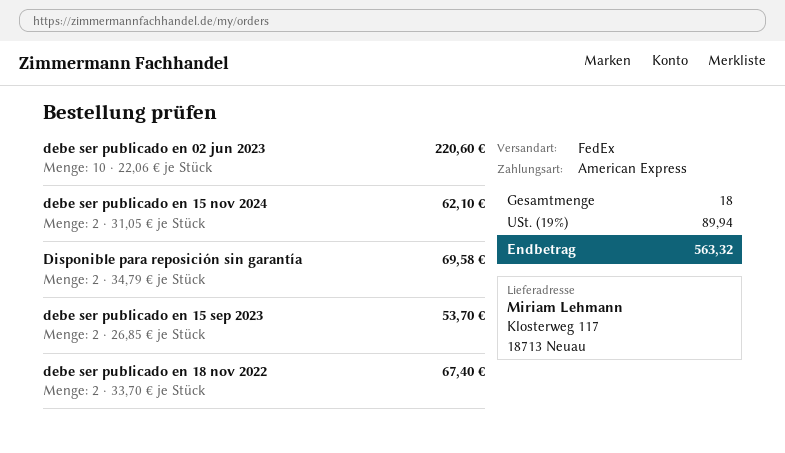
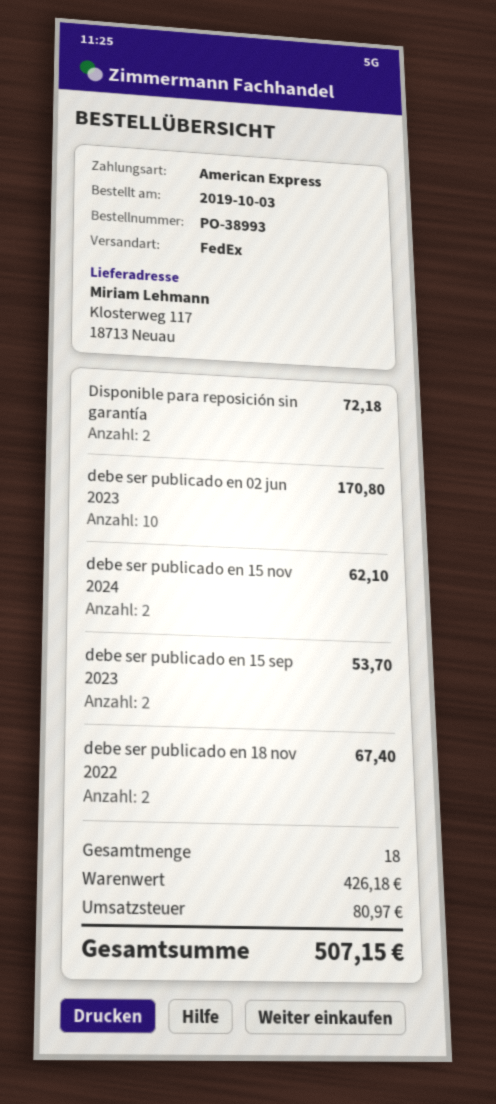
debe ser publicado en 02 jun 2023: 10 for 220.60 -> 10 for 170.80
Disponible para reposición sin garantía: 2 for 69.58 -> 2 for 72.18
tax: 89.94 -> 80.97
total: 563.32 -> 507.15

